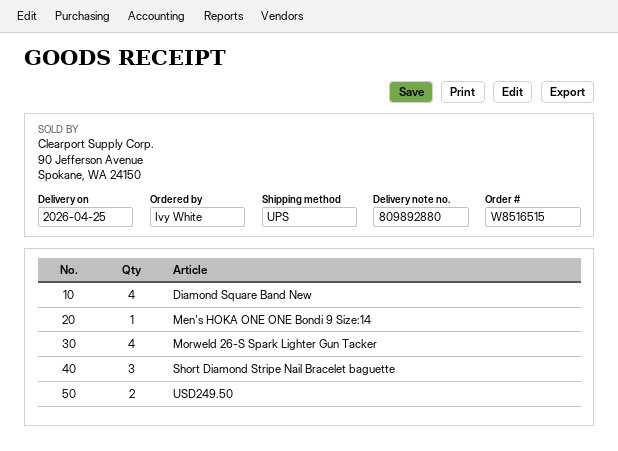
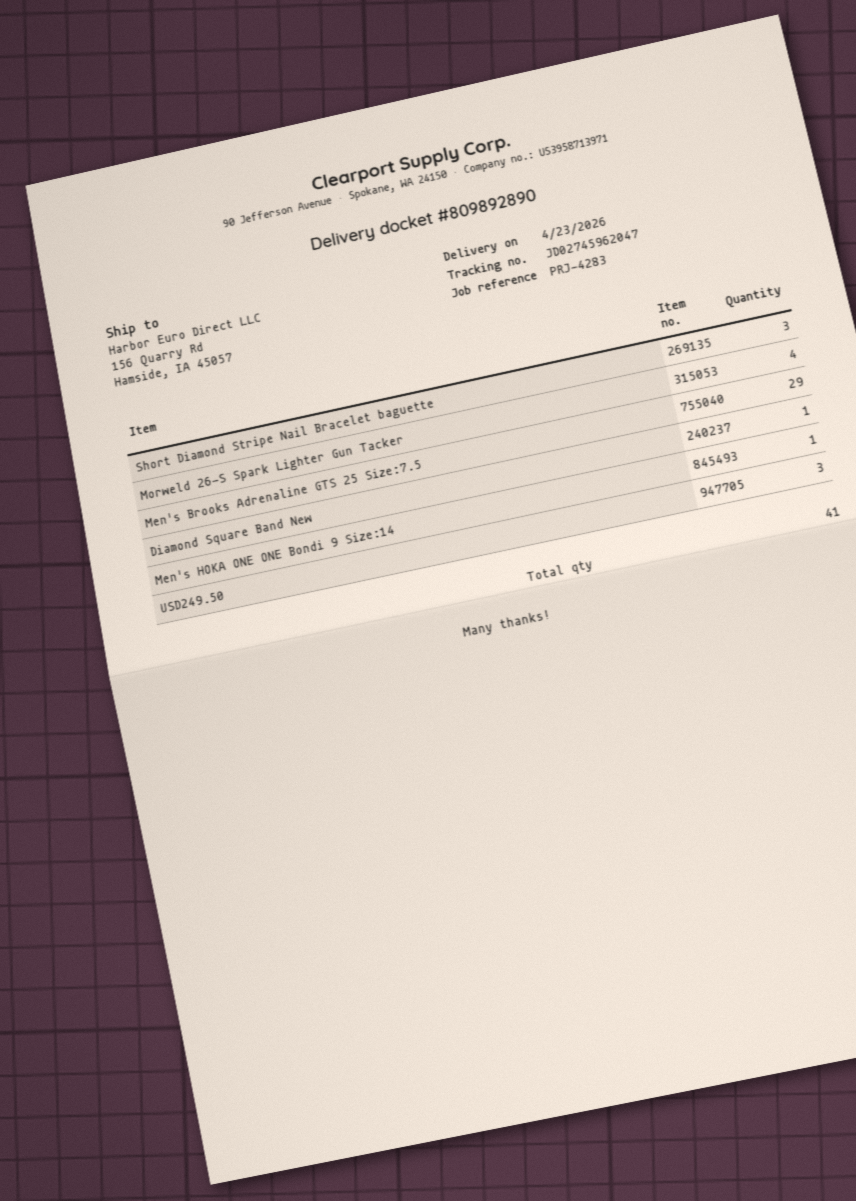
delivery note number: 809892880 -> 809892890
delivery date: 2026-04-25 -> 2026-04-23
Diamond Square Band New: 4 -> 1
USD249.50: 2 -> 3
Men's Brooks Adrenaline GTS 25 Size:7.5: none -> 29

